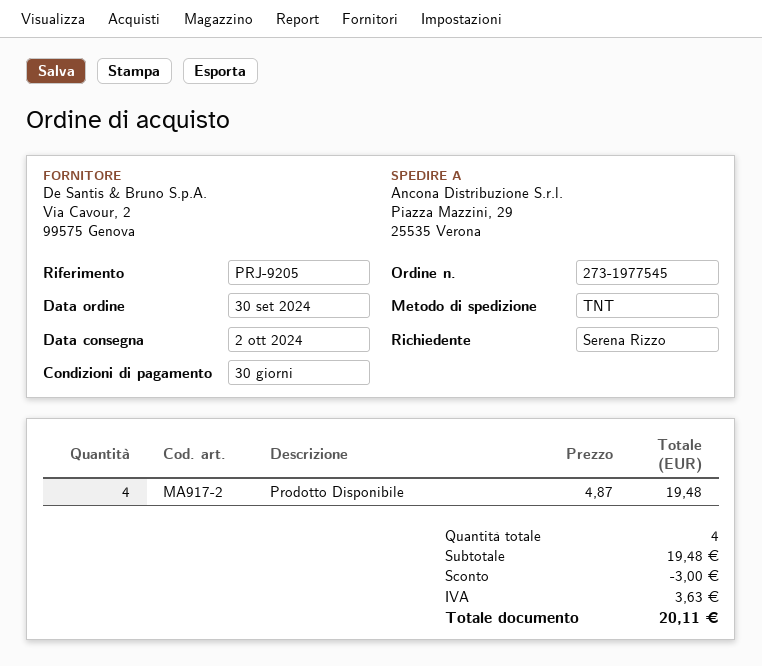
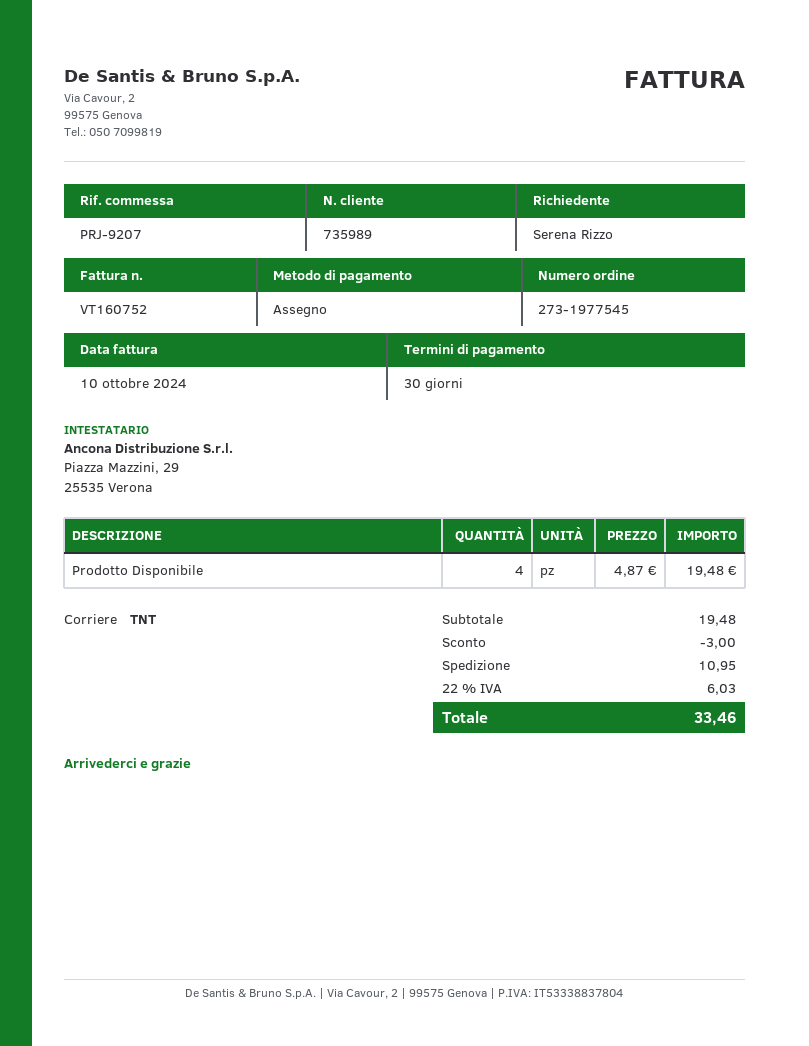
reference: PRJ-9205 -> PRJ-9207
shipping: none -> 10.95
tax: 3.63 -> 6.03
total: 20.11 -> 33.46

